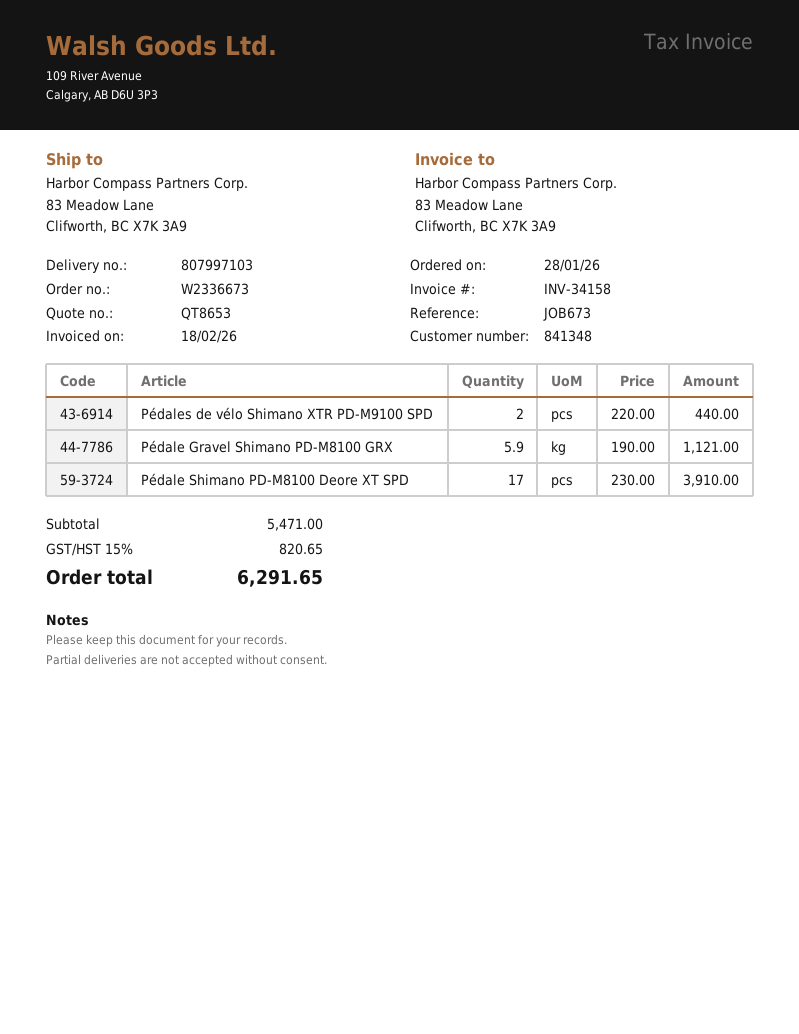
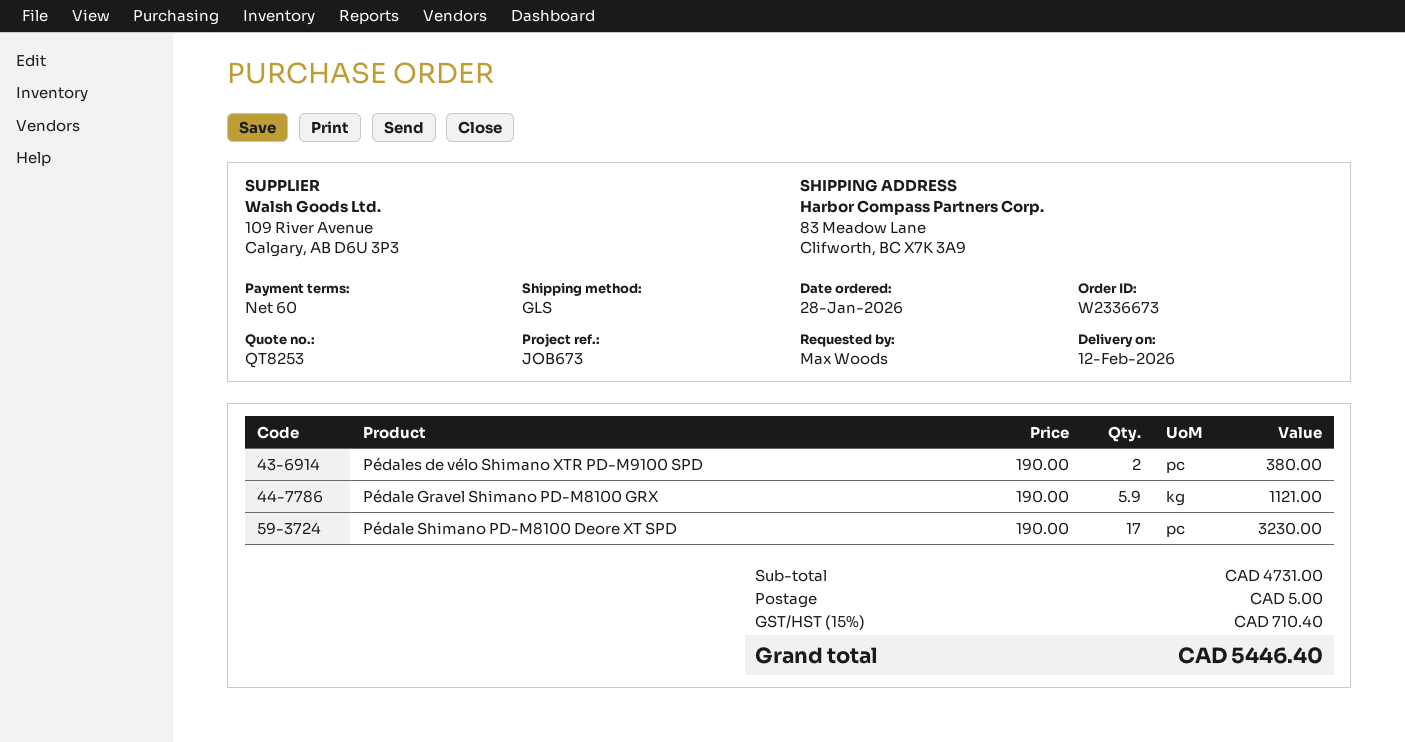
quote number: QT8653 -> QT8253
Pédales de vélo Shimano XTR PD-M9100 SPD: 2 x 220.00 = 440.00 -> 2 x 190.00 = 380.00
Pédale Shimano PD-M8100 Deore XT SPD: 17 x 230.00 = 3910.00 -> 17 x 190.00 = 3230.00
subtotal: 5471.00 -> 4731.00
shipping: none -> 5.00
tax: 15% = 820.65 -> 15% = 710.40
total: 6291.65 -> 5446.40

